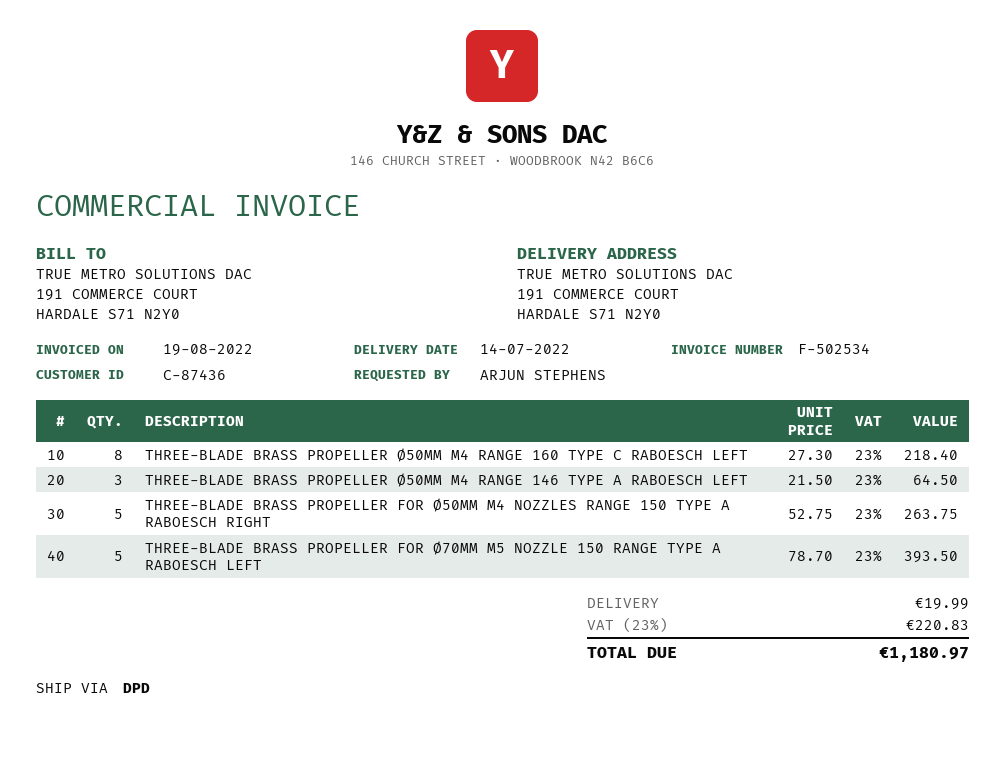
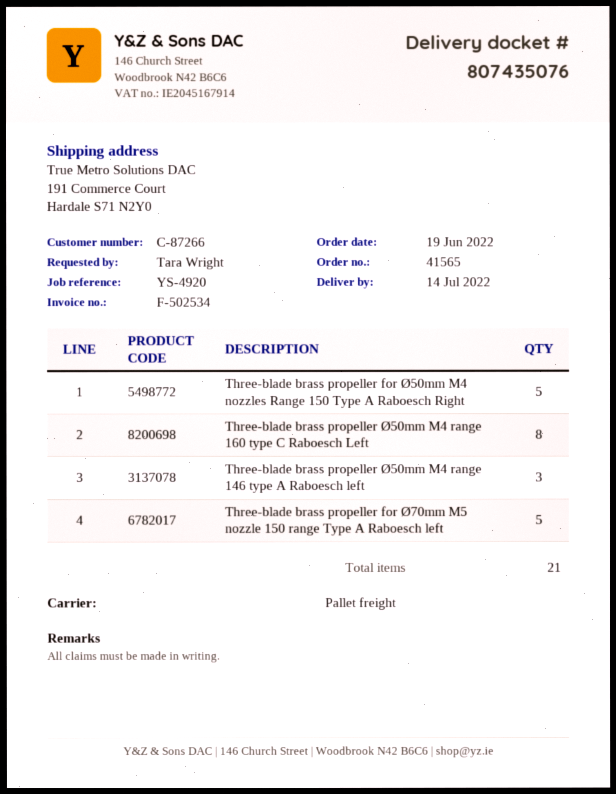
customer number: C-87436 -> C-87266
ordered by: ARJUN STEPHENS -> Tara Wright
shipping method: DPD -> pallet freight

